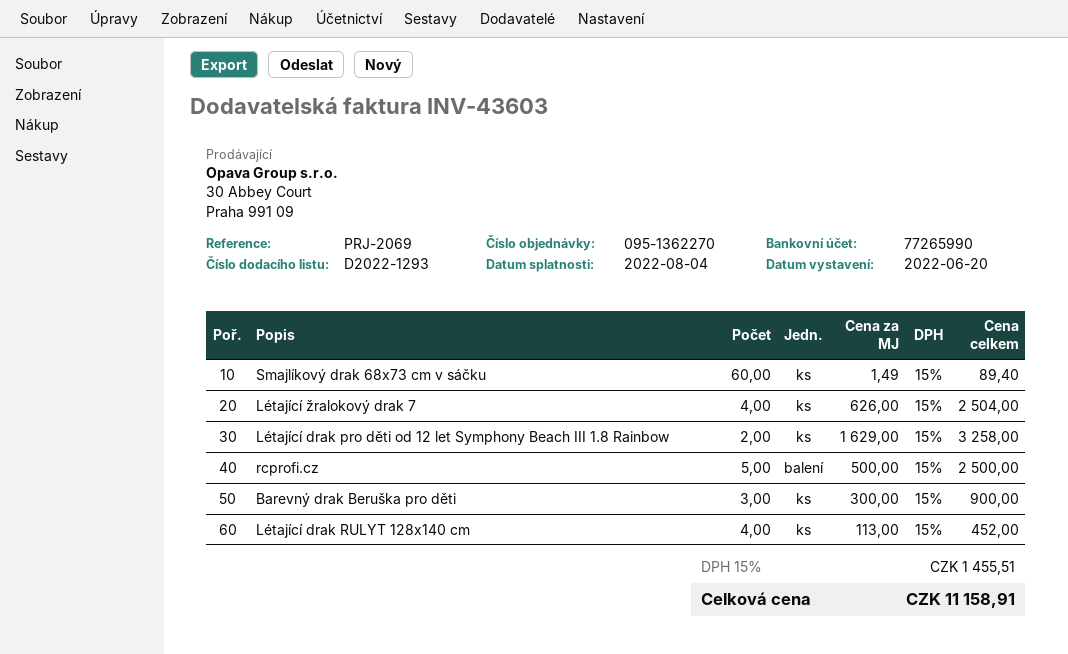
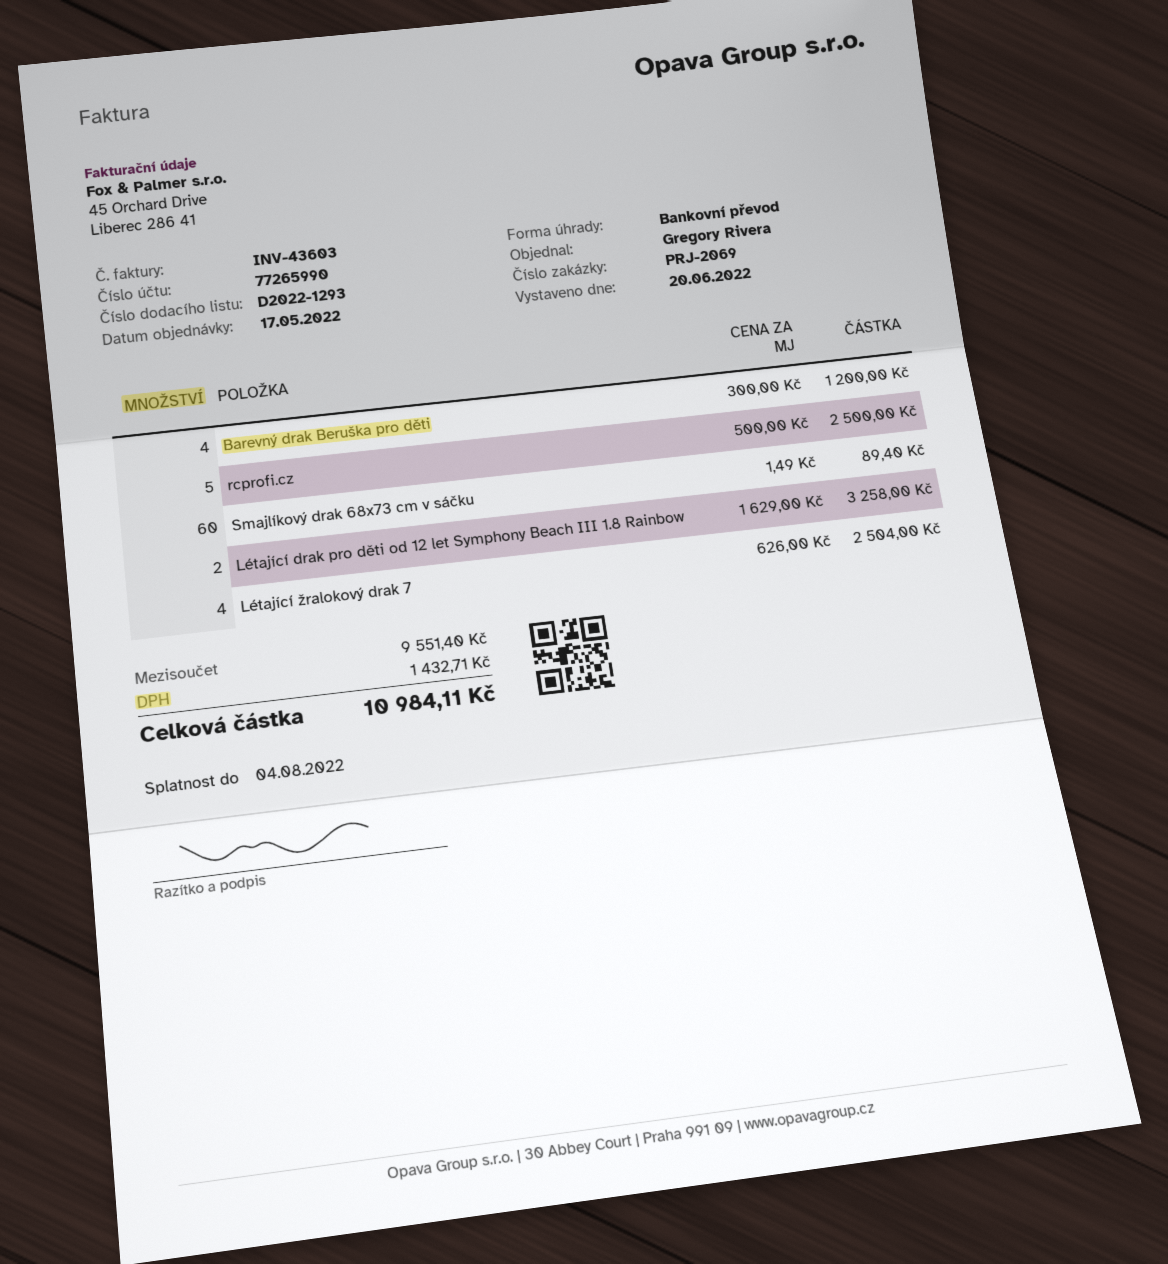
Barevný drak Beruška pro děti: 3 x 300.00 = 900.00 -> 4 x 300.00 = 1200.00
Létající drak RULYT 128x140 cm: 4 x 113.00 = 452.00 -> none
tax: 1455.51 -> 1432.71
total: 11158.91 -> 10984.11

